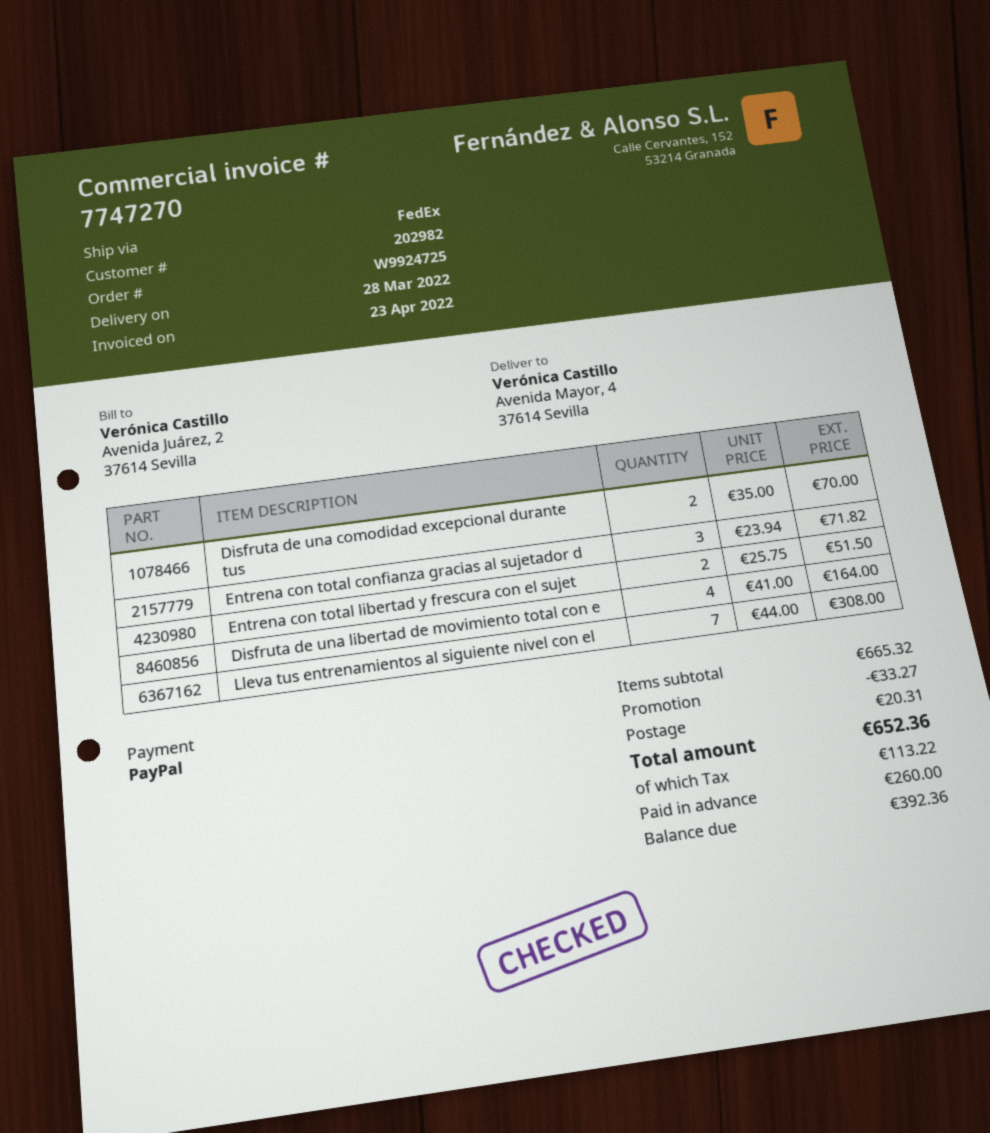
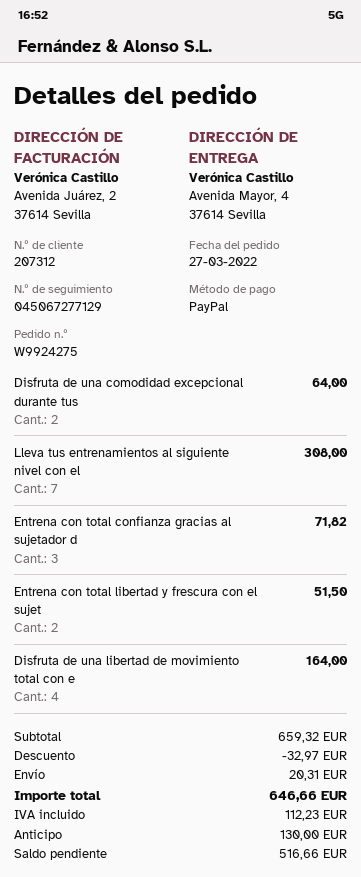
order number: W9924725 -> W9924275
customer number: 202982 -> 207312
Disfruta de una comodidad excepcional durante tus: 2 for 70.00 -> 2 for 64.00
subtotal: 665.32 -> 659.32
discount: 33.27 -> 32.97
tax: 113.22 -> 112.23
total: 652.36 -> 646.66
deposit: 260.00 -> 130.00
balance: 392.36 -> 516.66

